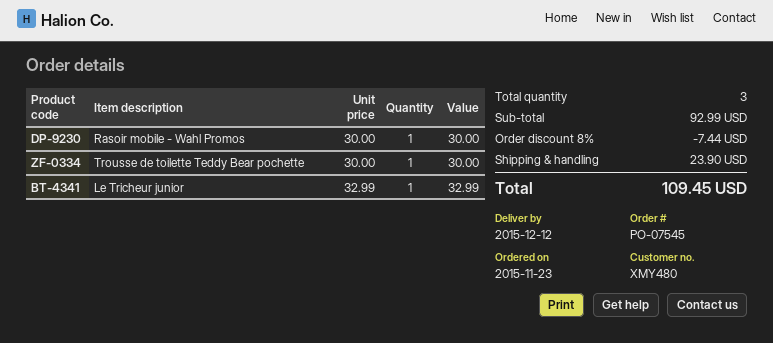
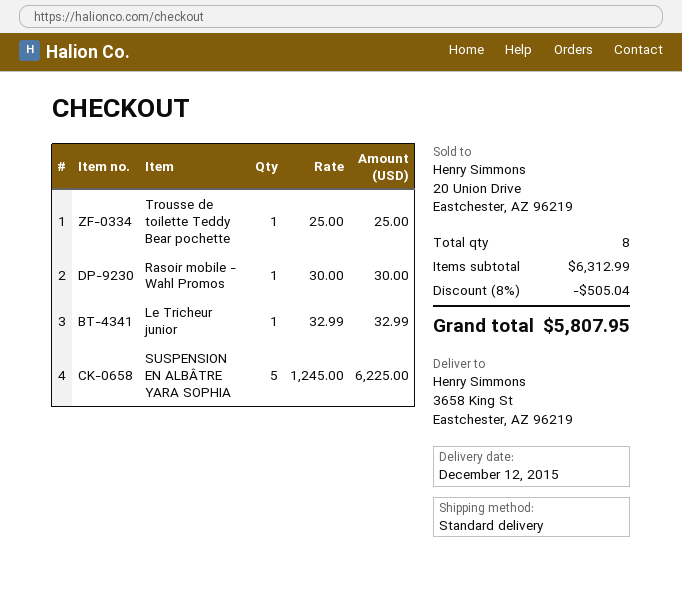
Trousse de toilette Teddy Bear pochette: 1 x 30.00 = 30.00 -> 1 x 25.00 = 25.00
SUSPENSION EN ALBÂTRE YARA SOPHIA: none -> 5 x 1245.00 = 6225.00
total quantity: 3 -> 8
subtotal: 92.99 -> 6312.99
discount: 8% = 7.44 -> 8% = 505.04
shipping: 23.90 -> none
total: 109.45 -> 5807.95

